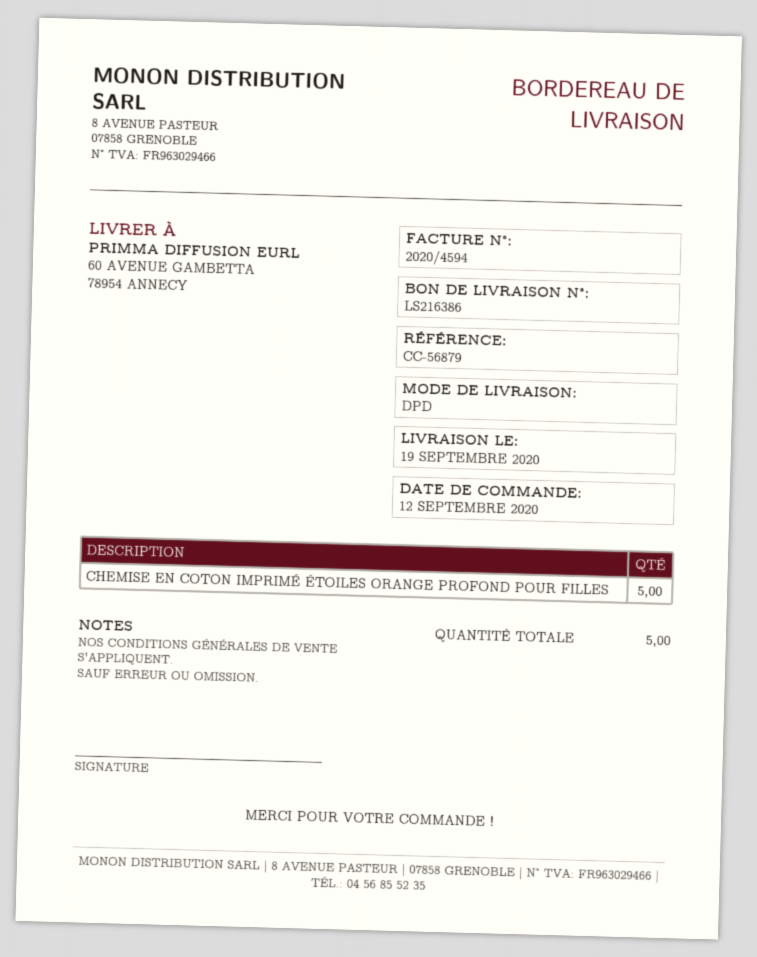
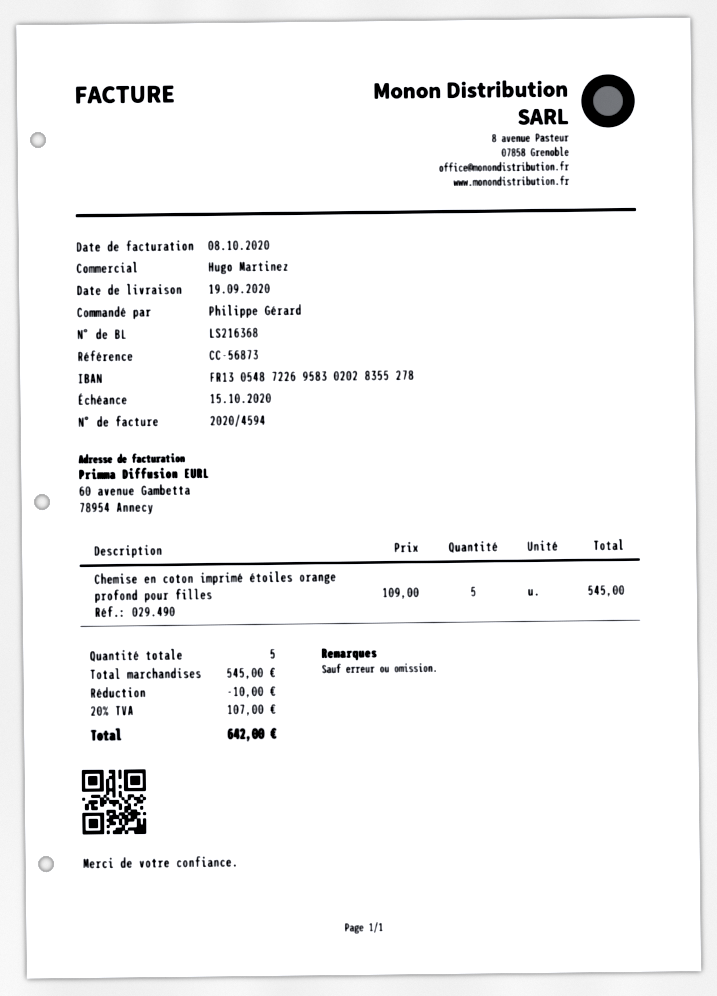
delivery note number: LS216386 -> LS216368
reference: CC-56879 -> CC-56873

